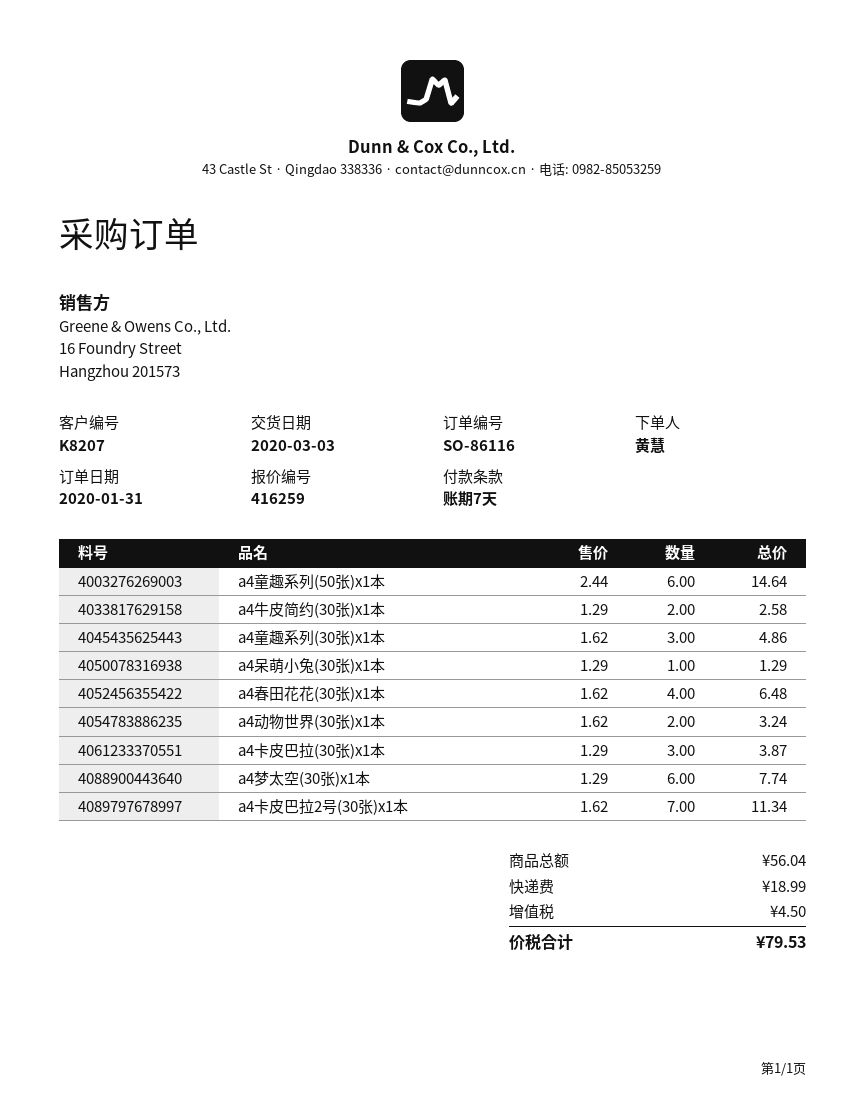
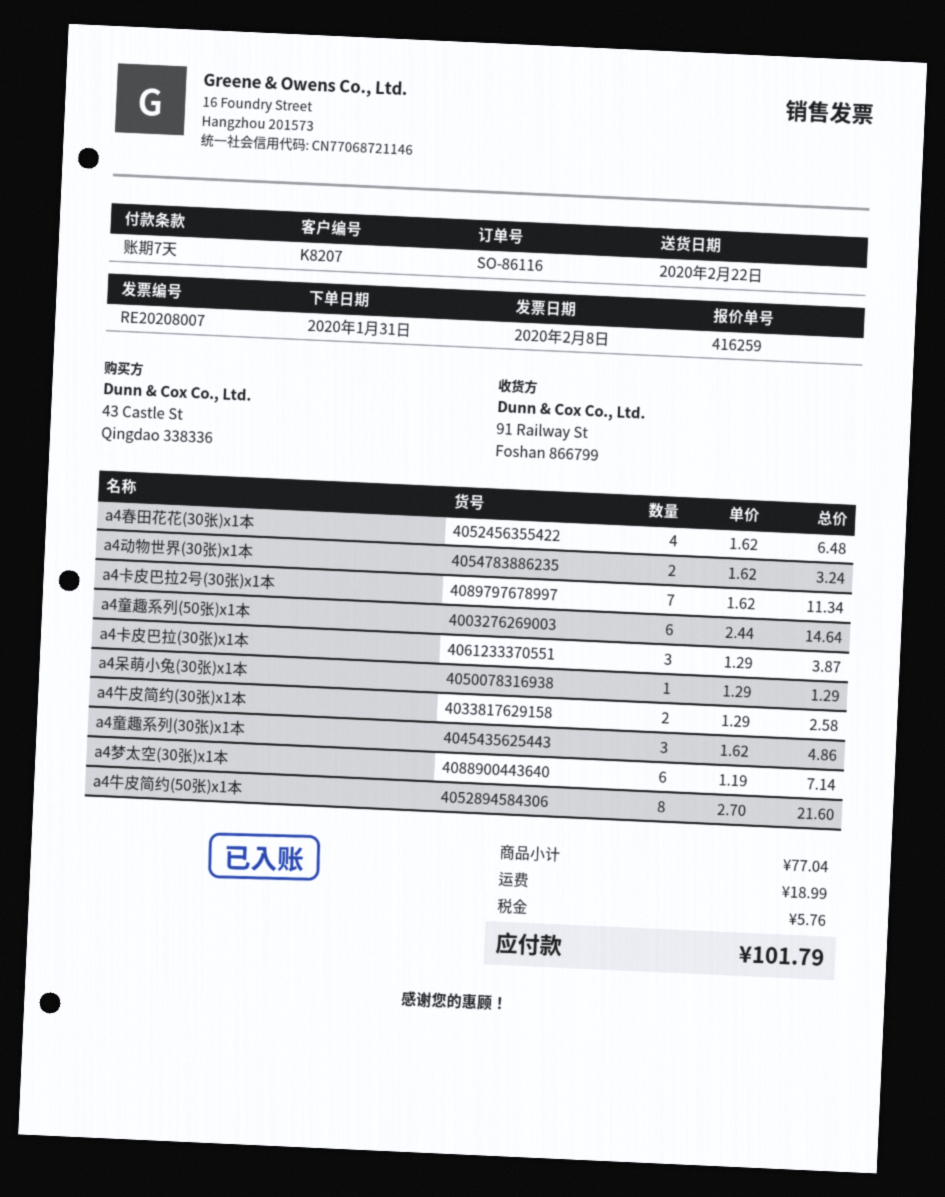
delivery date: 2020-03-03 -> 2020-02-22
a4梦太空(30张)x1本: 6 x 1.29 = 7.74 -> 6 x 1.19 = 7.14
a4牛皮简约(50张)x1本: none -> 8 x 2.70 = 21.60
subtotal: 56.04 -> 77.04
tax: 4.50 -> 5.76
total: 79.53 -> 101.79

